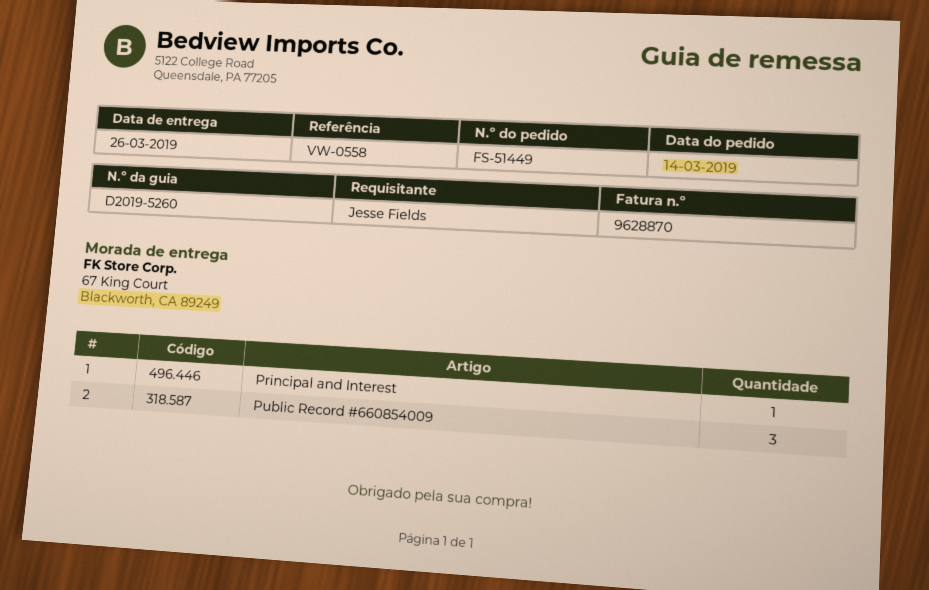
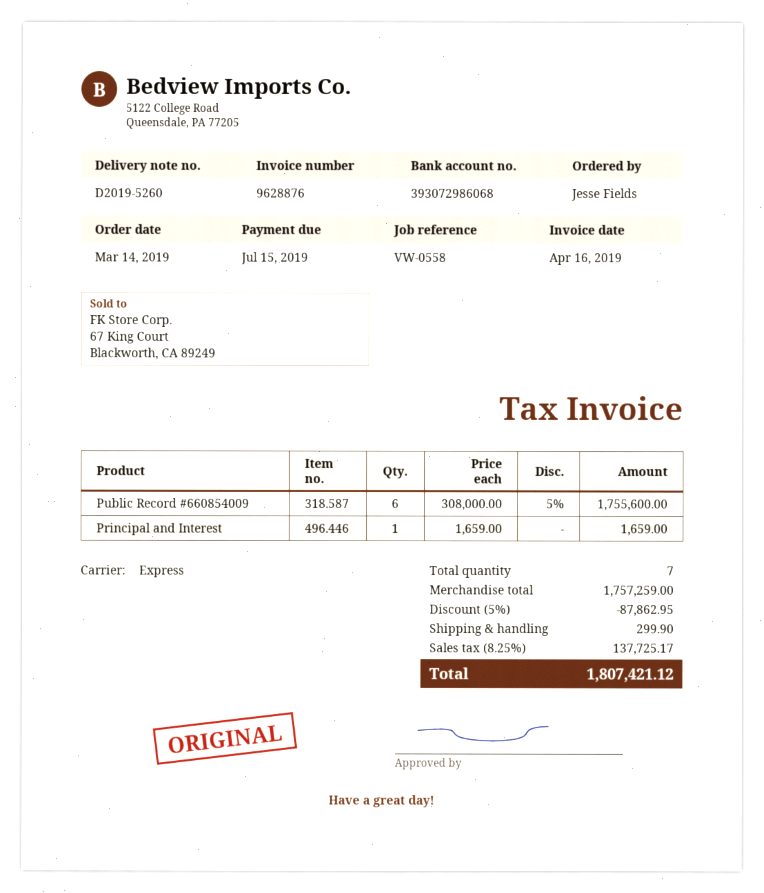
invoice number: 9628870 -> 9628876
Public Record #660854009: 3 -> 6

